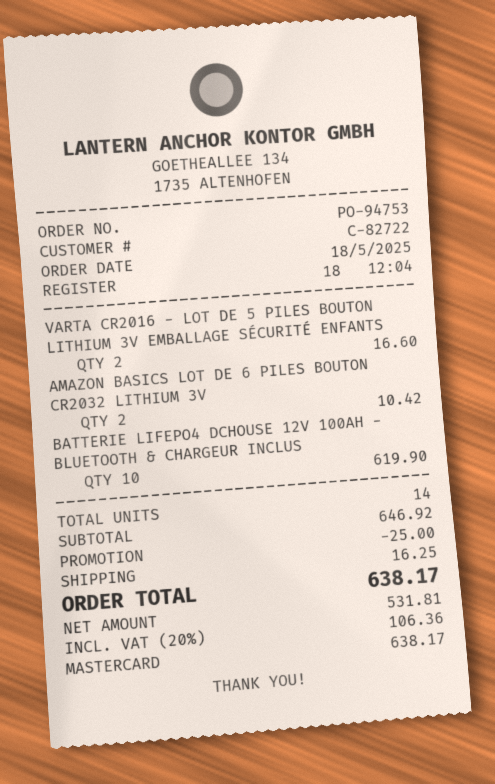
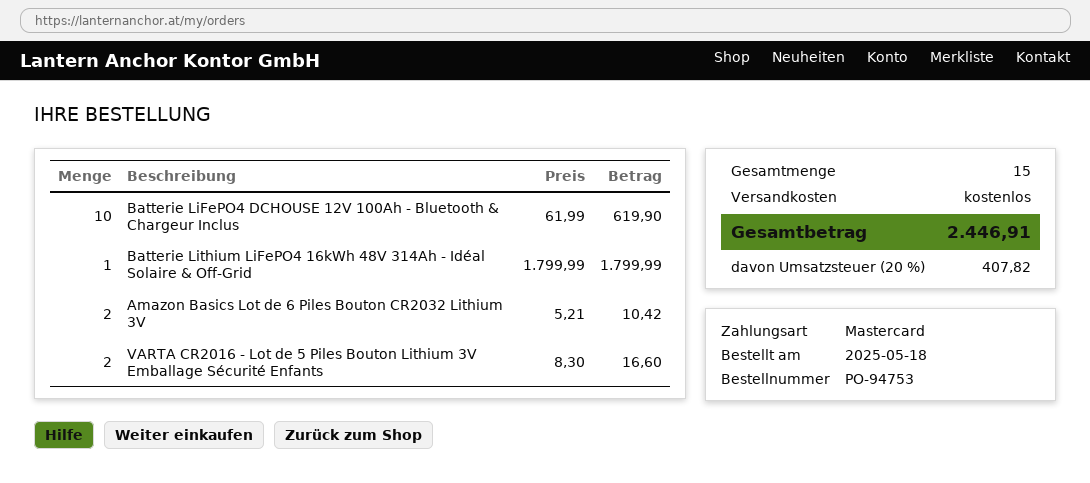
Batterie Lithium LiFePO4 16kWh 48V 314Ah - Idéal Solaire & Off-Grid: none -> 1 for 1799.99
total quantity: 14 -> 15
discount: 25.00 -> none
shipping: 16.25 -> 0.00
tax: 20% = 106.36 -> 20% = 407.82
total: 638.17 -> 2446.91

